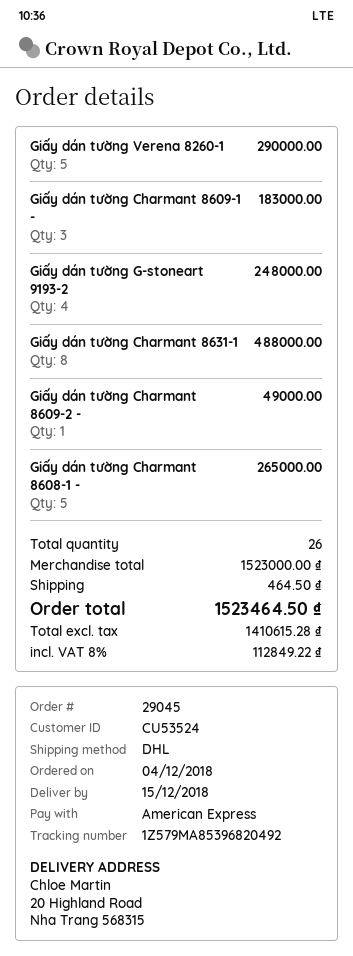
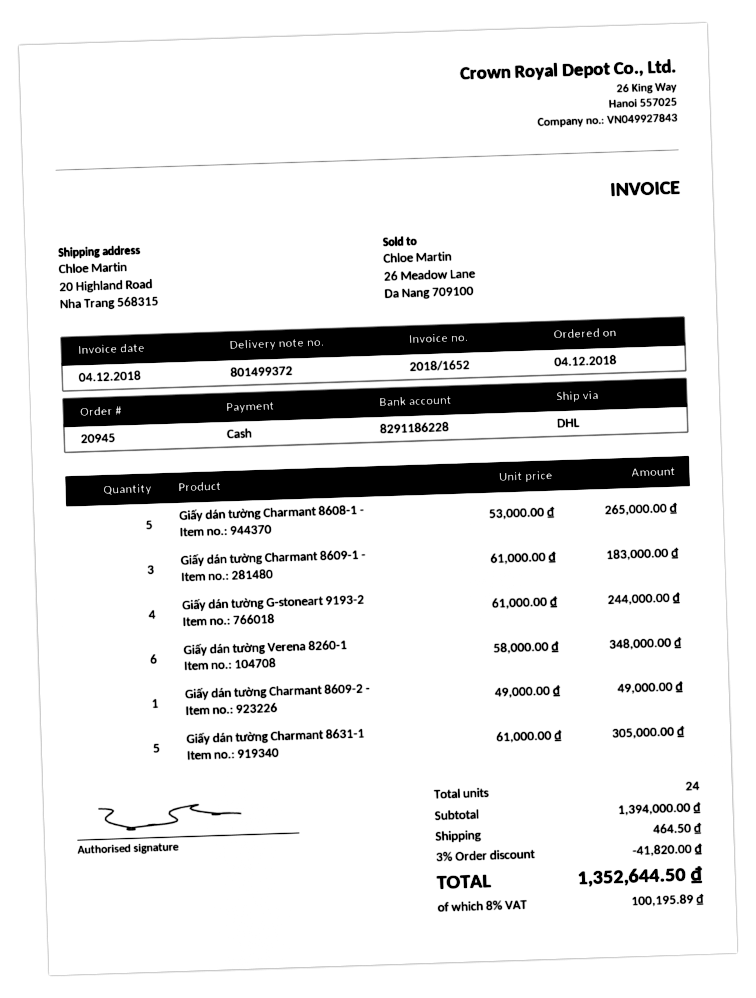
order number: 29045 -> 20945
payment method: American Express -> cash
Giấy dán tường Verena 8260-1: 5 for 290000.00 -> 6 for 348000.00
Giấy dán tường G-stoneart 9193-2: 4 for 248000.00 -> 4 for 244000.00
Giấy dán tường Charmant 8631-1: 8 for 488000.00 -> 5 for 305000.00
total quantity: 26 -> 24
subtotal: 1523000.00 -> 1394000.00
discount: none -> 3% = 41820.00
tax: 8% = 112849.22 -> 8% = 100195.89
total: 1523464.50 -> 1352644.50

